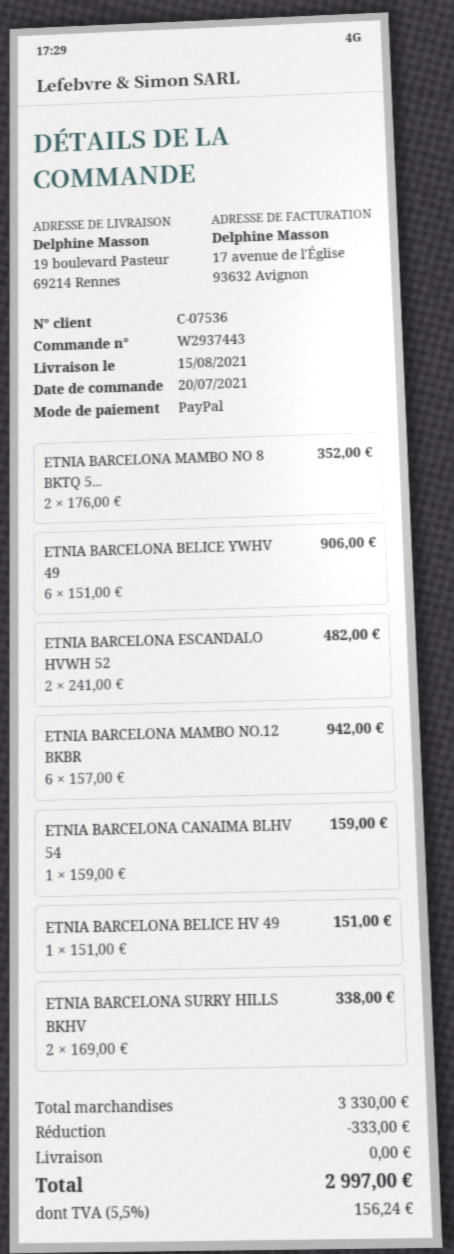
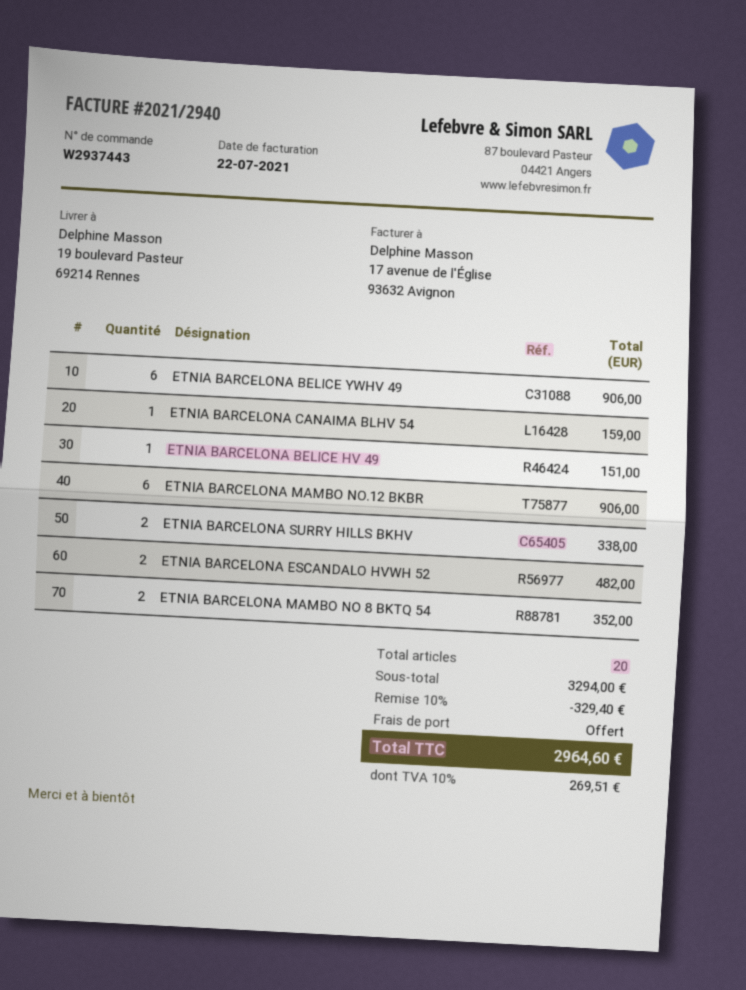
ETNIA BARCELONA MAMBO NO.12 BKBR: 6 for 942.00 -> 6 for 906.00
subtotal: 3330.00 -> 3294.00
discount: 333.00 -> 329.40
tax: 5.5% = 156.24 -> 10% = 269.51
total: 2997.00 -> 2964.60

